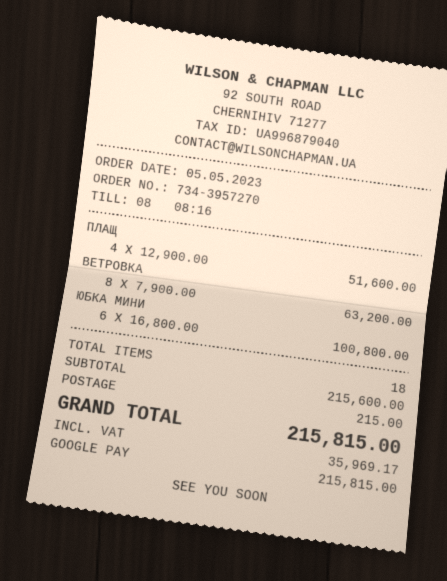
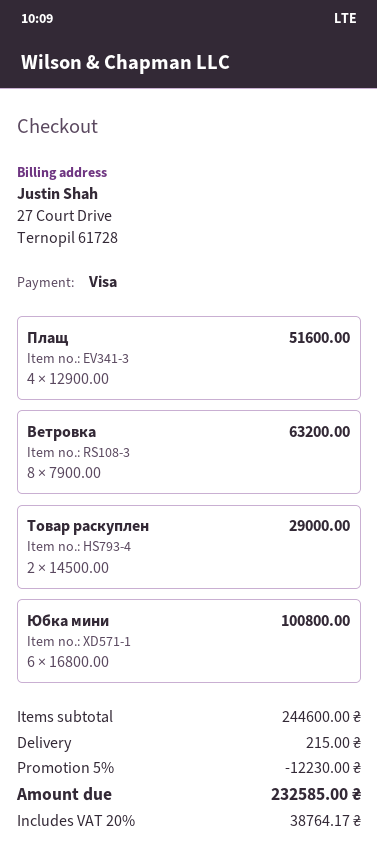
payment method: Google Pay -> Visa
Товар раскуплен: none -> 2 x 14500.00 = 29000.00
subtotal: 215600.00 -> 244600.00
discount: none -> 5% = 12230.00
tax: 35969.17 -> 38764.17
total: 215815.00 -> 232585.00

